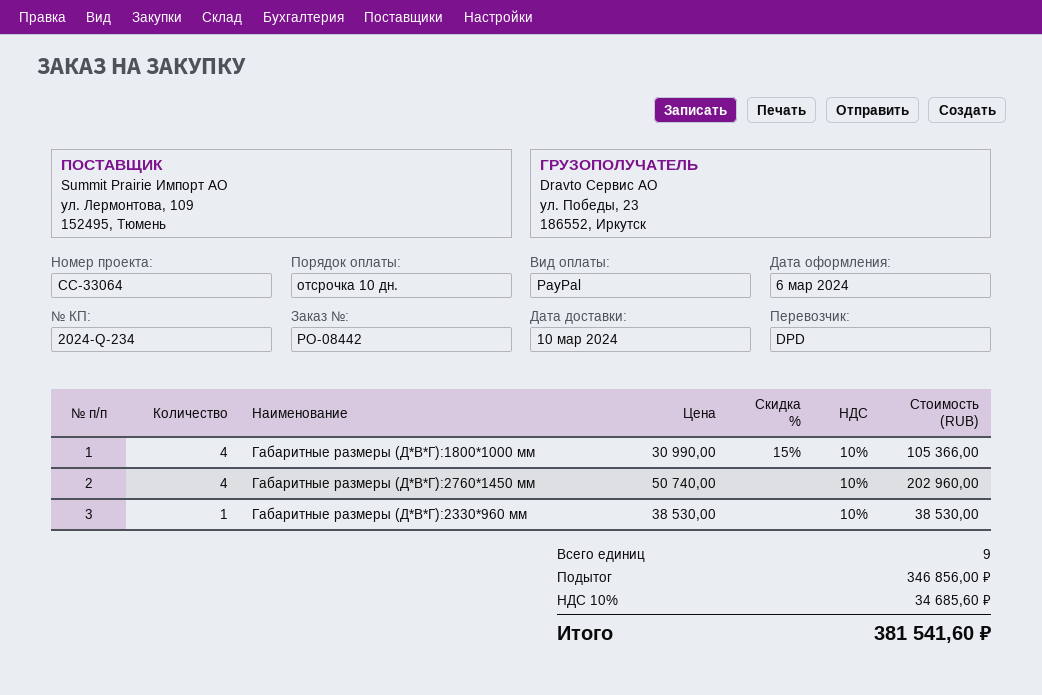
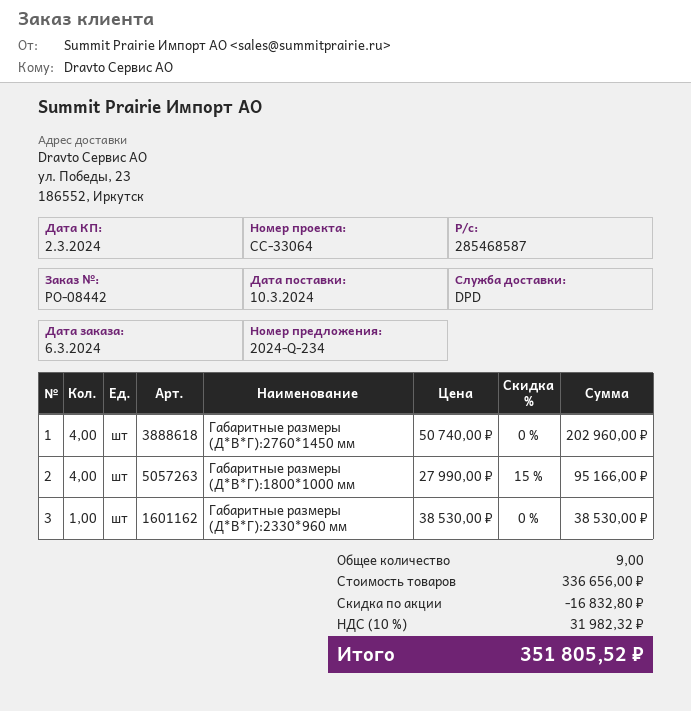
Габаритные размеры (Д*В*Г):1800*1000 мм: 4 x 30990.00 - 15% = 105366.00 -> 4 x 27990.00 - 15% = 95166.00
subtotal: 346856.00 -> 336656.00
discount: none -> 16832.80
tax: 10% = 34685.60 -> 10% = 31982.32
total: 381541.60 -> 351805.52

